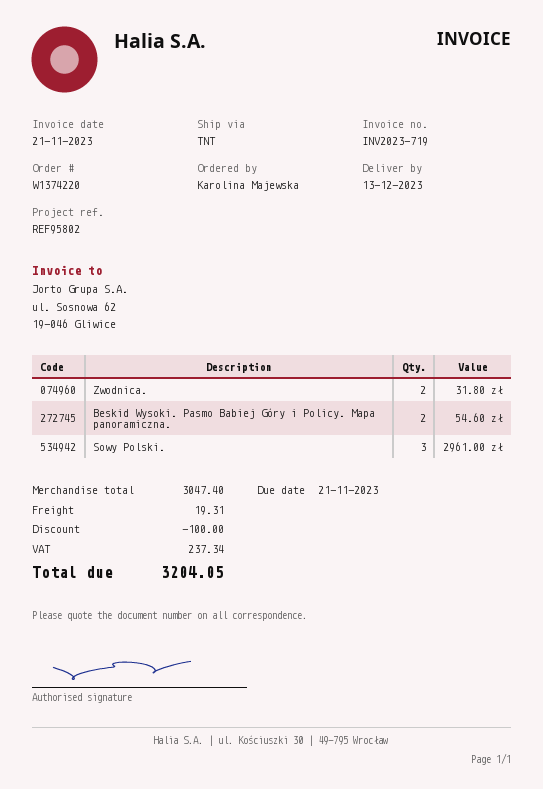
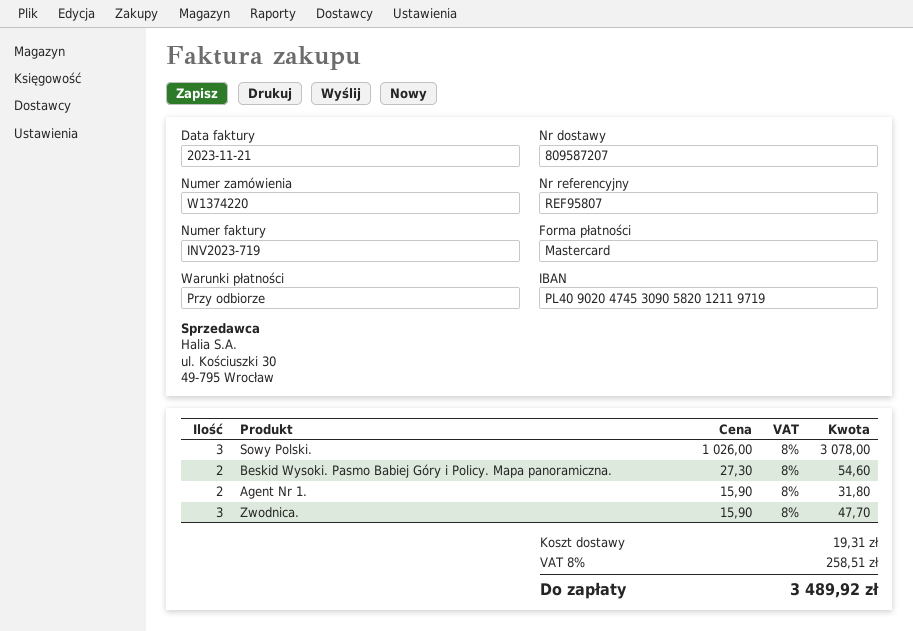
reference: REF95802 -> REF95807
Zwodnica.: 2 for 31.80 -> 3 for 47.70
Sowy Polski.: 3 for 2961.00 -> 3 for 3078.00
Agent Nr 1.: none -> 2 for 31.80
discount: 100.00 -> none
tax: 237.34 -> 258.51
total: 3204.05 -> 3489.92

